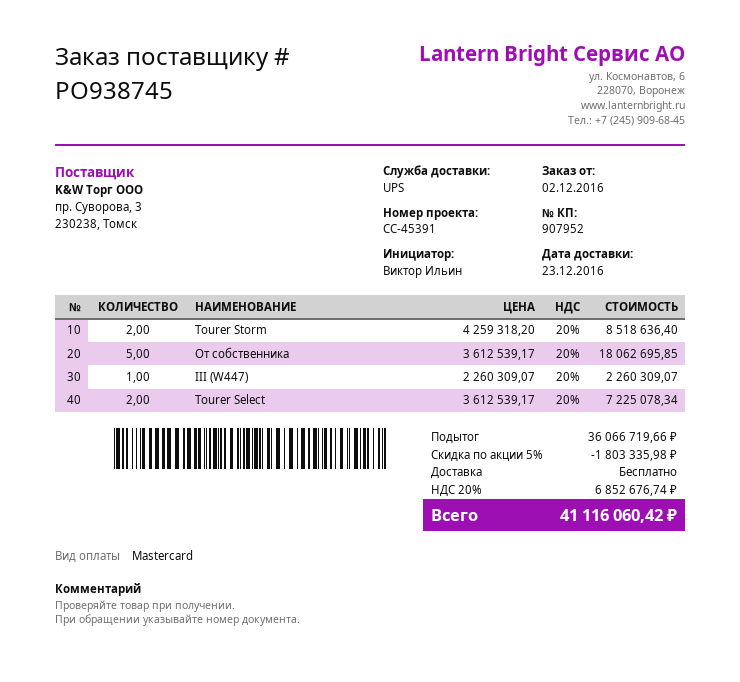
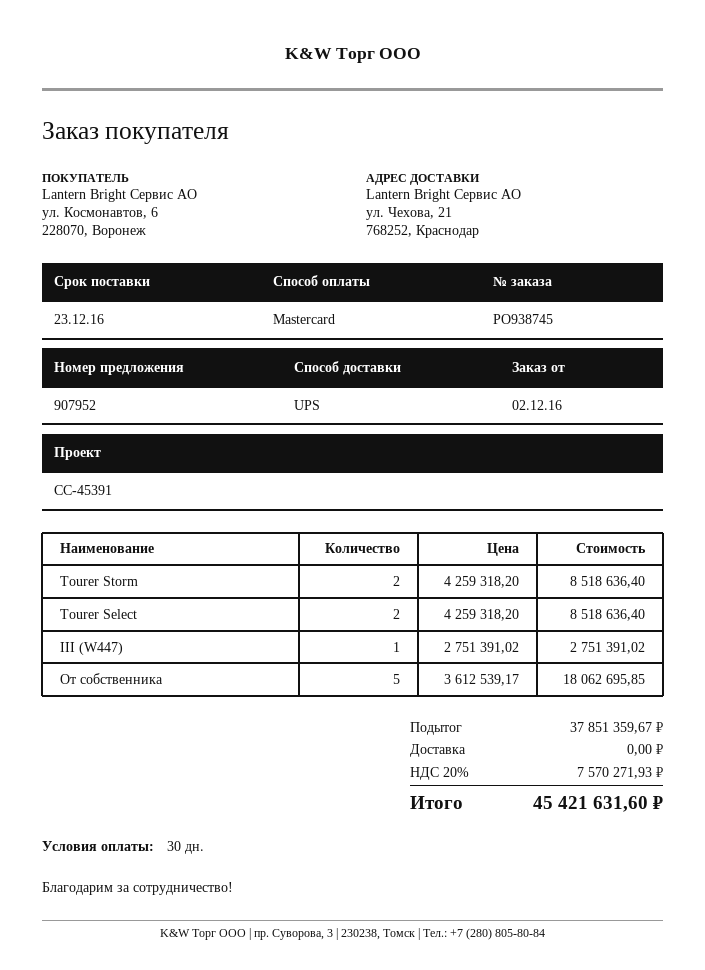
III (W447): 1 x 2260309.07 = 2260309.07 -> 1 x 2751391.02 = 2751391.02
Tourer Select: 2 x 3612539.17 = 7225078.34 -> 2 x 4259318.20 = 8518636.40
subtotal: 36066719.66 -> 37851359.67
discount: 5% = 1803335.98 -> none
tax: 20% = 6852676.74 -> 20% = 7570271.93
total: 41116060.42 -> 45421631.60

